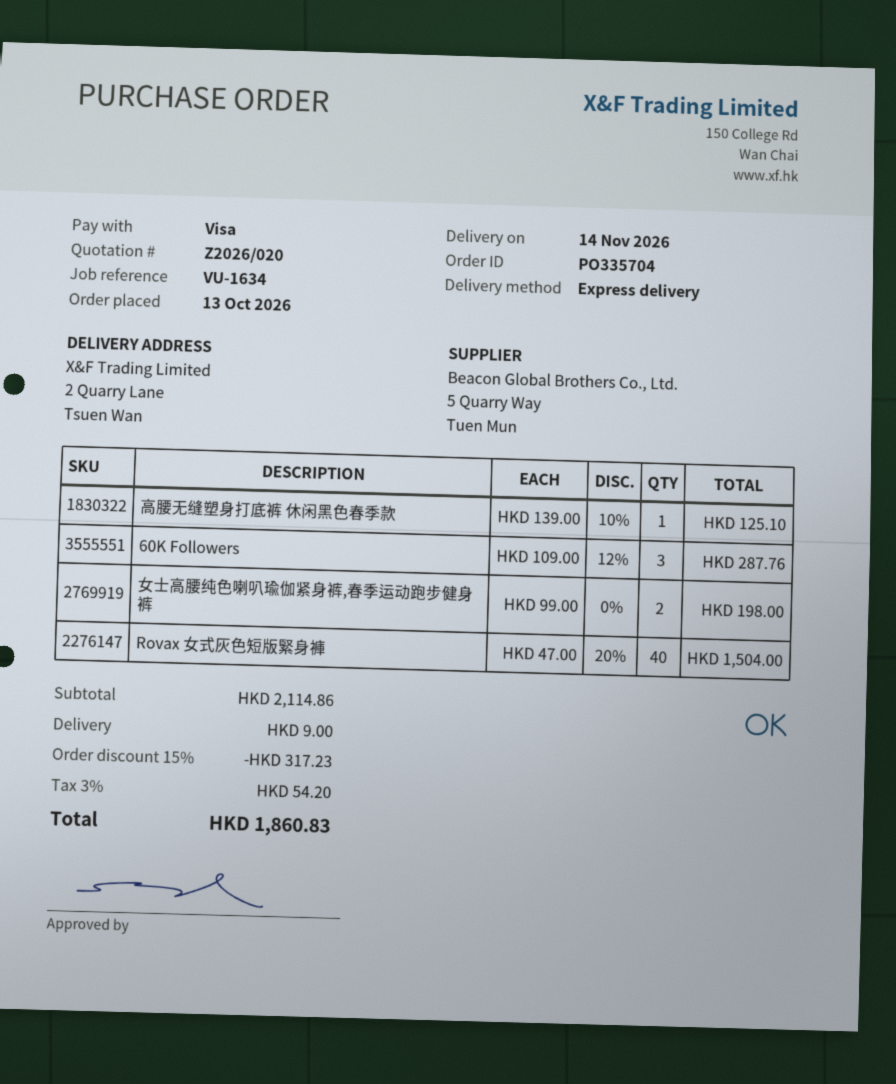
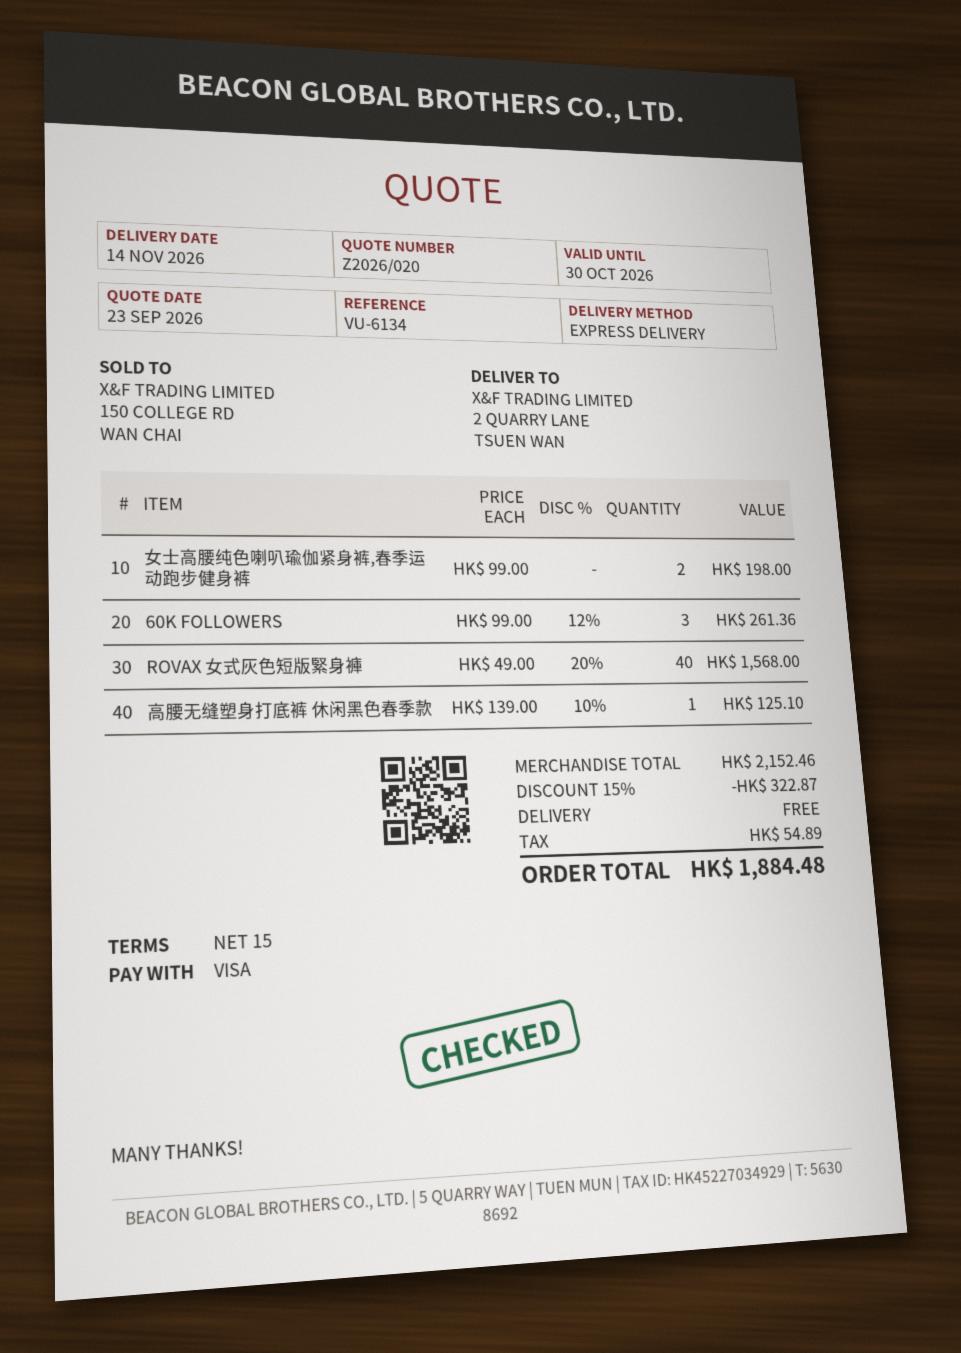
reference: VU-1634 -> VU-6134
60K Followers: 3 x 109.00 - 12% = 287.76 -> 3 x 99.00 - 12% = 261.36
Rovax 女式灰色短版緊身褲: 40 x 47.00 - 20% = 1504.00 -> 40 x 49.00 - 20% = 1568.00
subtotal: 2114.86 -> 2152.46
discount: 15% = 317.23 -> 15% = 322.87
shipping: 9.00 -> 0.00
tax: 54.20 -> 54.89
total: 1860.83 -> 1884.48

